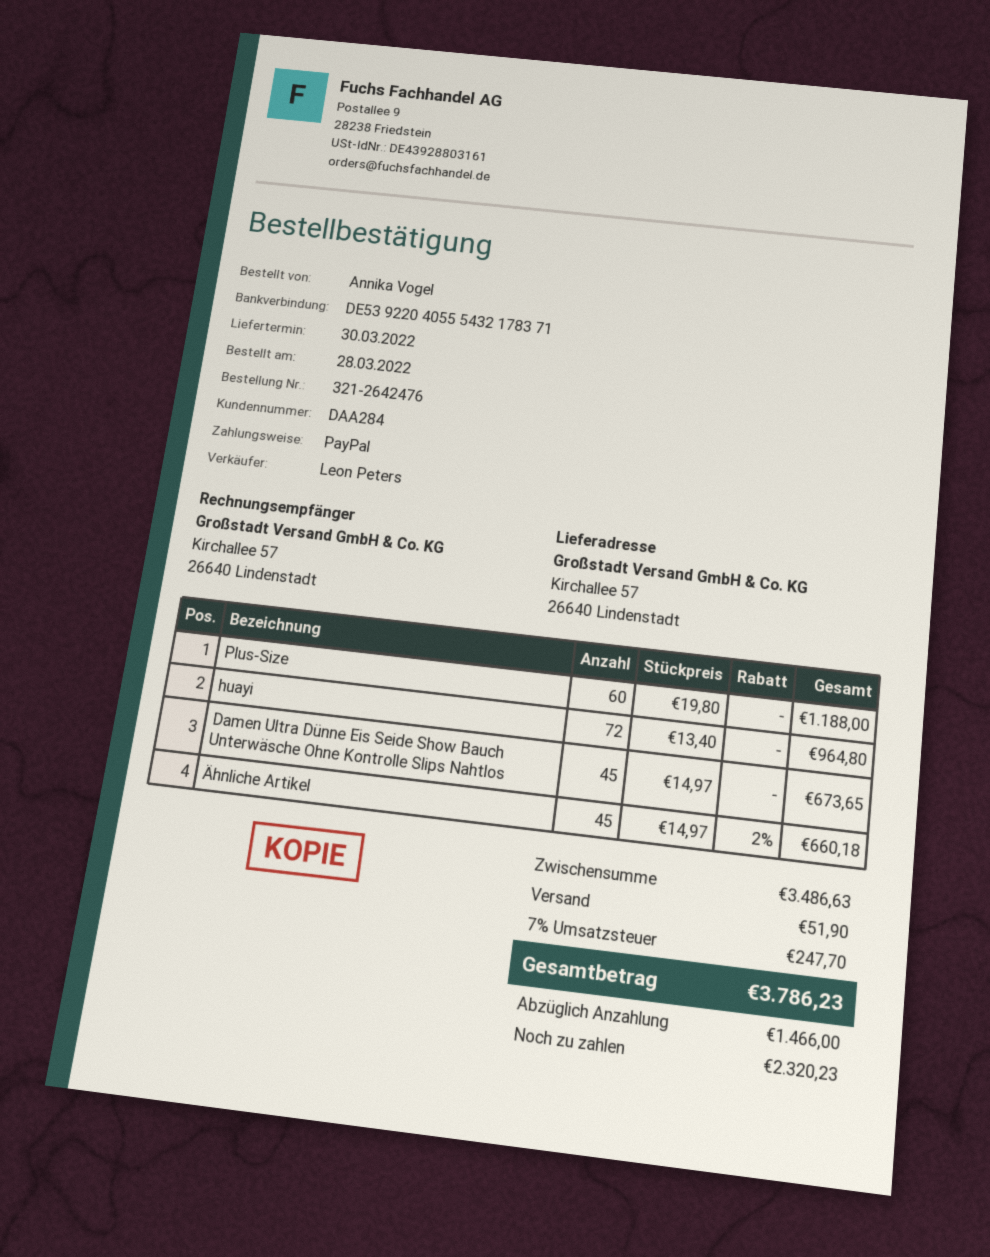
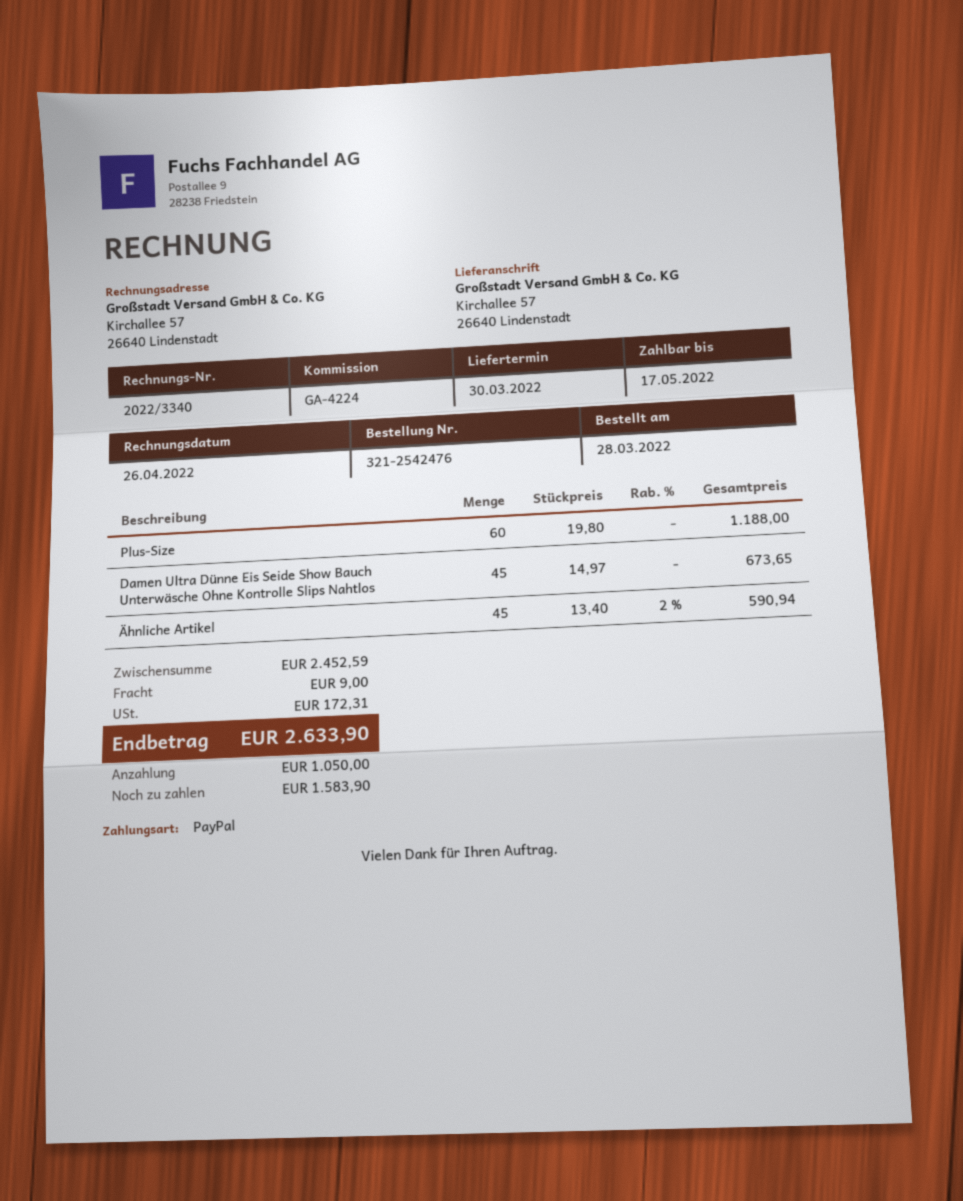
order number: 321-2642476 -> 321-2542476
huayi: 72 x 13.40 = 964.80 -> none
Ähnliche Artikel: 45 x 14.97 - 2% = 660.18 -> 45 x 13.40 - 2% = 590.94
subtotal: 3486.63 -> 2452.59
shipping: 51.90 -> 9.00
tax: 247.70 -> 172.31
total: 3786.23 -> 2633.90
deposit: 1466.00 -> 1050.00
balance: 2320.23 -> 1583.90

